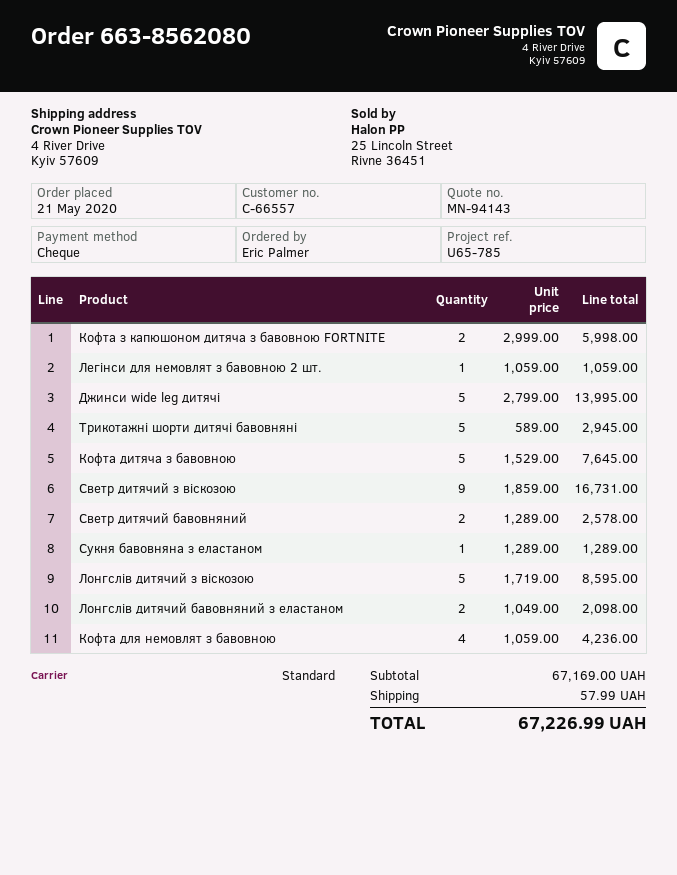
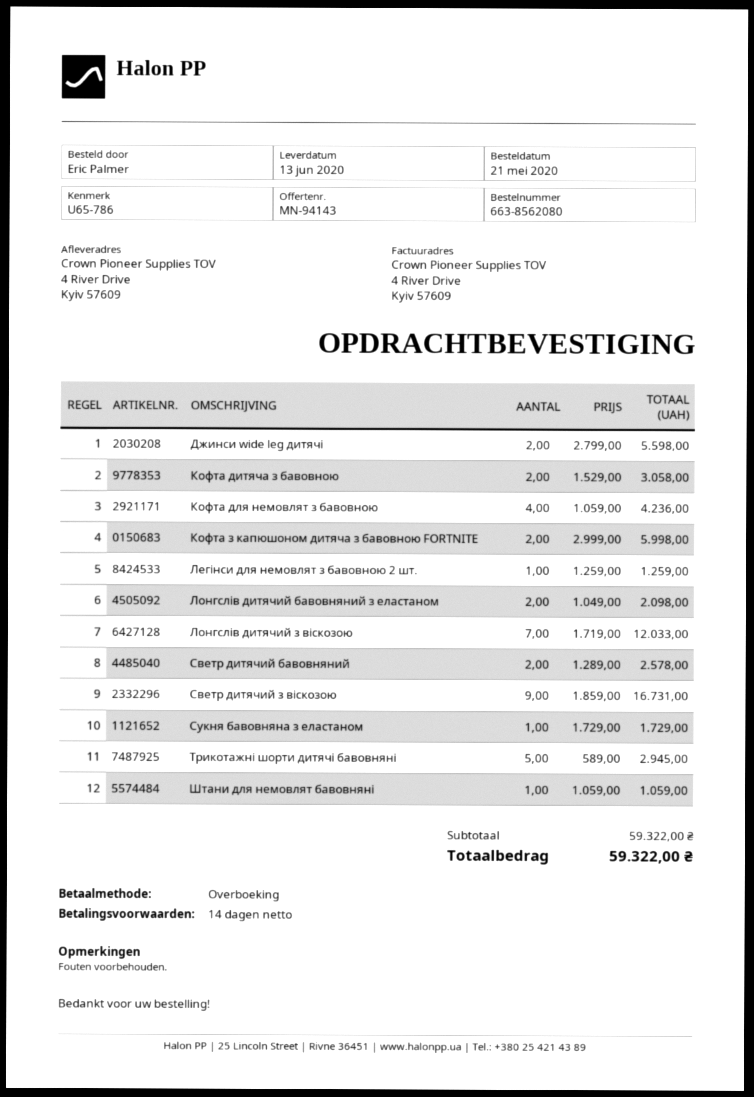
reference: U65-785 -> U65-786
payment method: cheque -> bank transfer
Легінси для немовлят з бавовною 2 шт.: 1 x 1059.00 = 1059.00 -> 1 x 1259.00 = 1259.00
Джинси wide leg дитячі: 5 x 2799.00 = 13995.00 -> 2 x 2799.00 = 5598.00
Кофта дитяча з бавовною: 5 x 1529.00 = 7645.00 -> 2 x 1529.00 = 3058.00
Сукня бавовняна з еластаном: 1 x 1289.00 = 1289.00 -> 1 x 1729.00 = 1729.00
Лонгслів дитячий з віскозою: 5 x 1719.00 = 8595.00 -> 7 x 1719.00 = 12033.00
Штани для немовлят бавовняні: none -> 1 x 1059.00 = 1059.00
subtotal: 67169.00 -> 59322.00
shipping: 57.99 -> none
total: 67226.99 -> 59322.00

